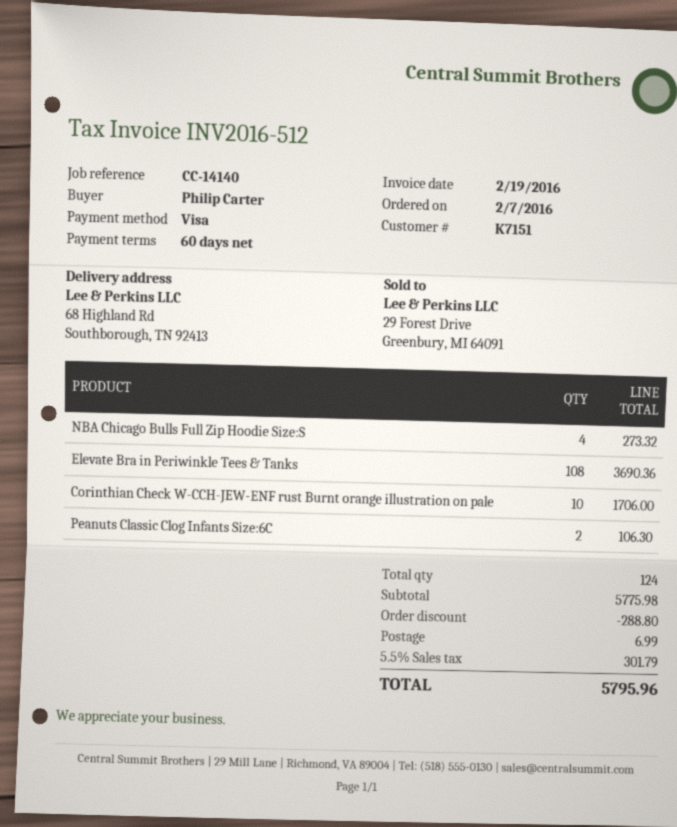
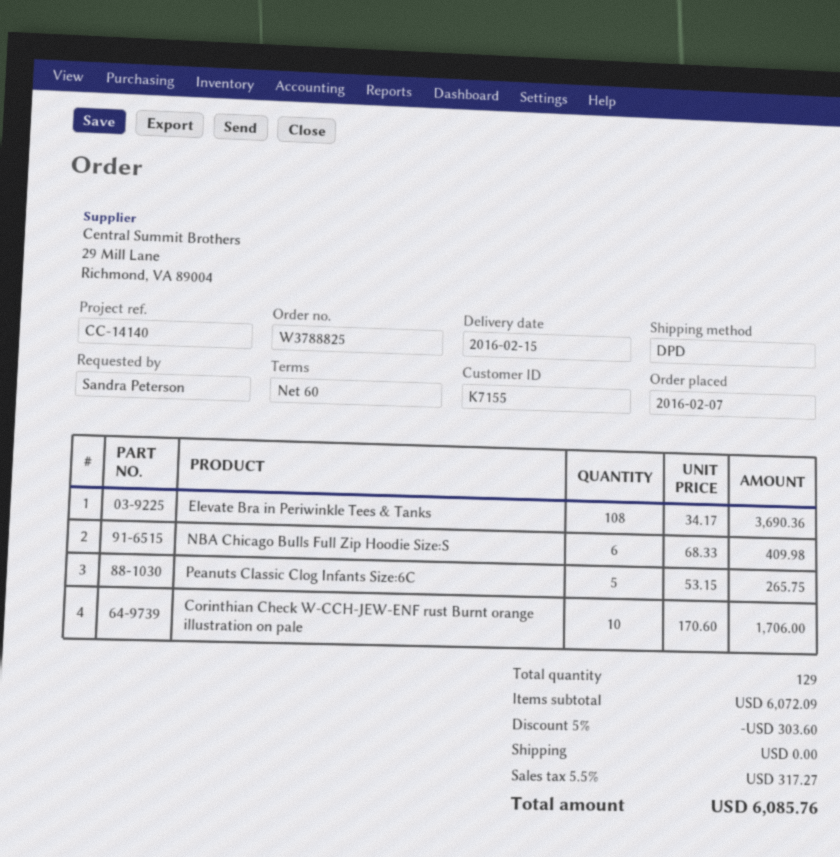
customer number: K7151 -> K7155
ordered by: Philip Carter -> Sandra Peterson
NBA Chicago Bulls Full Zip Hoodie Size:S: 4 for 273.32 -> 6 for 409.98
Peanuts Classic Clog Infants Size:6C: 2 for 106.30 -> 5 for 265.75
total quantity: 124 -> 129
subtotal: 5775.98 -> 6072.09
discount: 288.80 -> 303.60
shipping: 6.99 -> 0.00
tax: 5.5% = 301.79 -> 5.5% = 317.27
total: 5795.96 -> 6085.76

